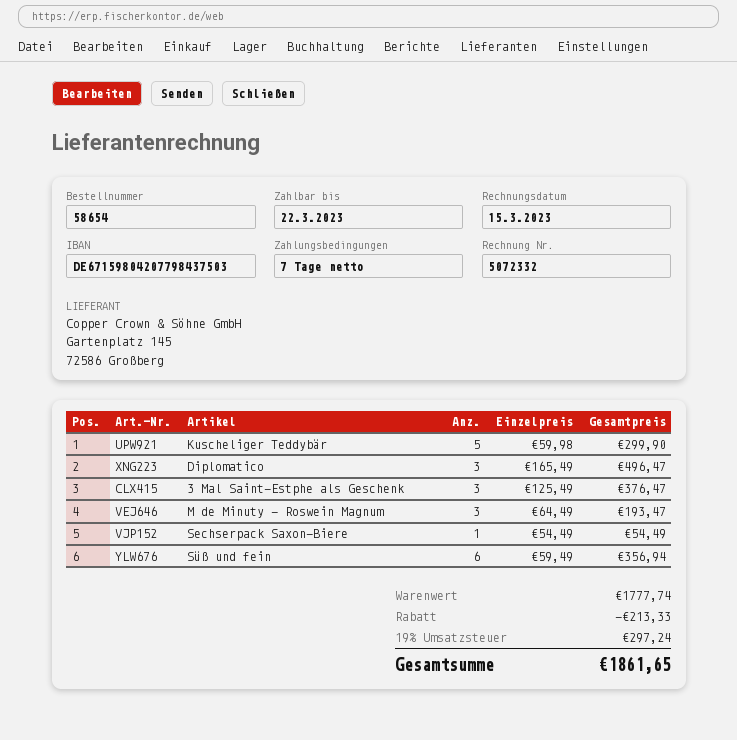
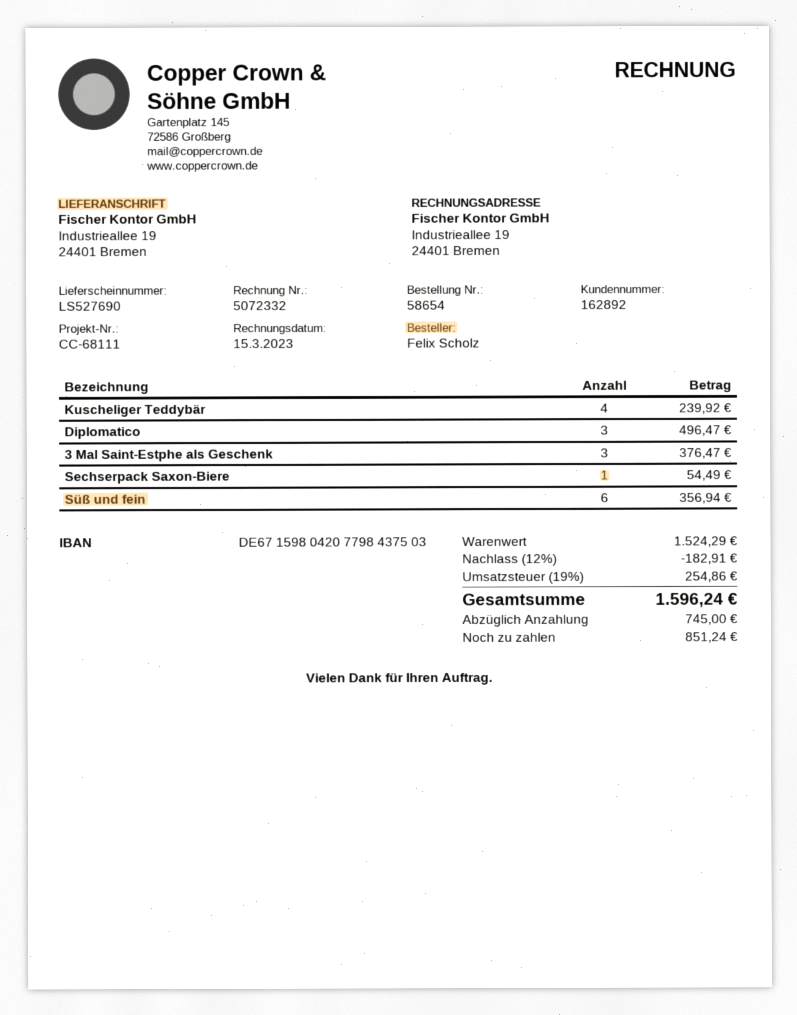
Kuscheliger Teddybär: 5 for 299.90 -> 4 for 239.92
M de Minuty - Roswein Magnum: 3 for 193.47 -> none
subtotal: 1777.74 -> 1524.29
discount: 213.33 -> 182.91
tax: 19% = 297.24 -> 19% = 254.86
total: 1861.65 -> 1596.24

